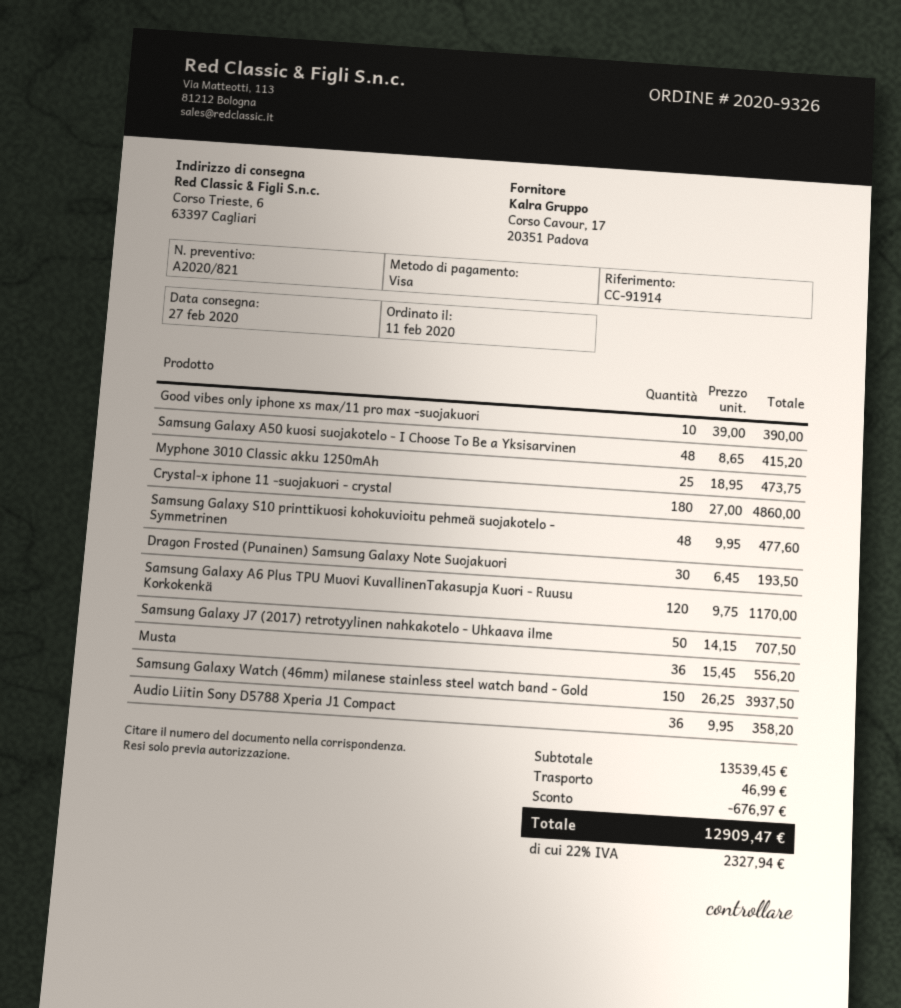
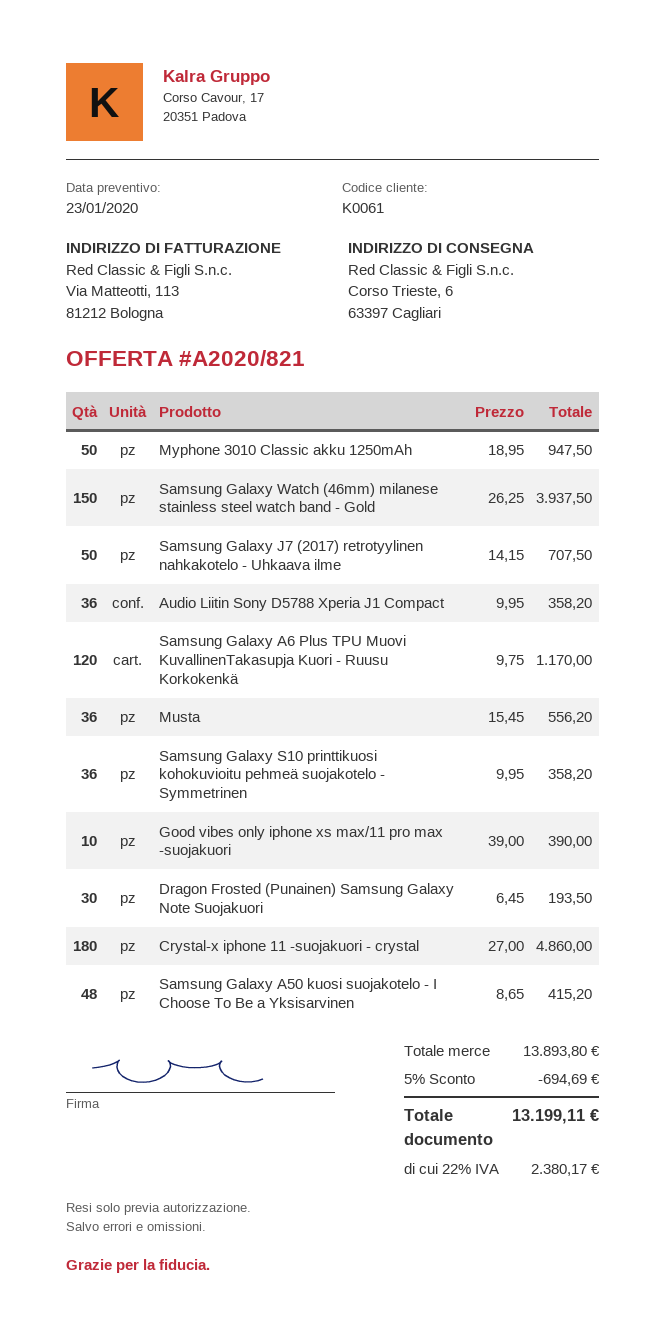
Myphone 3010 Classic akku 1250mAh: 25 x 18.95 = 473.75 -> 50 x 18.95 = 947.50
Samsung Galaxy S10 printtikuosi kohokuvioitu pehmeä suojakotelo - Symmetrinen: 48 x 9.95 = 477.60 -> 36 x 9.95 = 358.20
subtotal: 13539.45 -> 13893.80
discount: 676.97 -> 694.69
shipping: 46.99 -> none
tax: 22% = 2327.94 -> 22% = 2380.17
total: 12909.47 -> 13199.11

